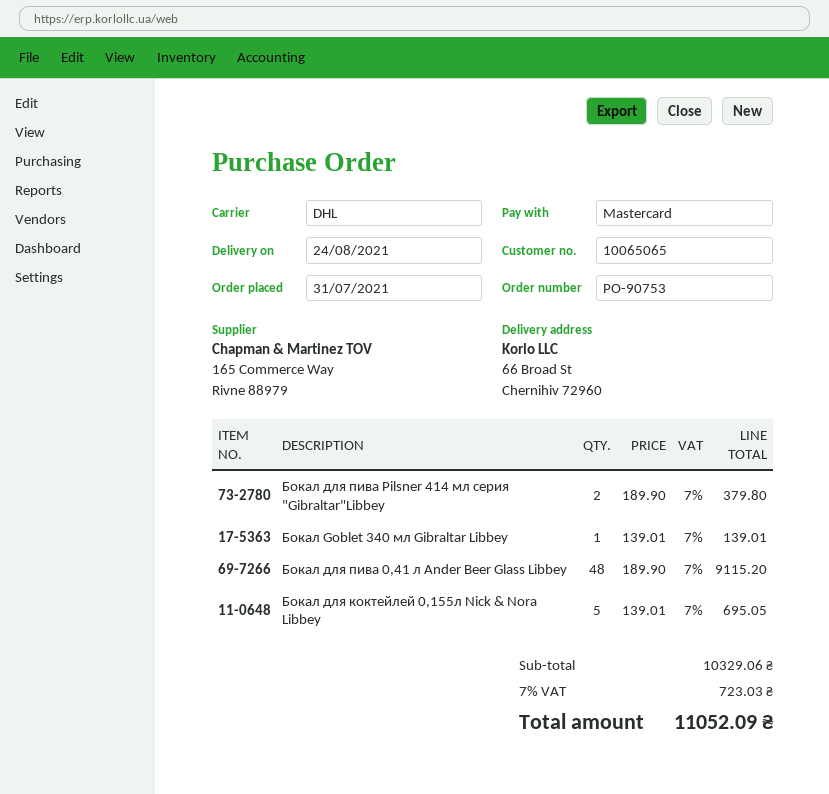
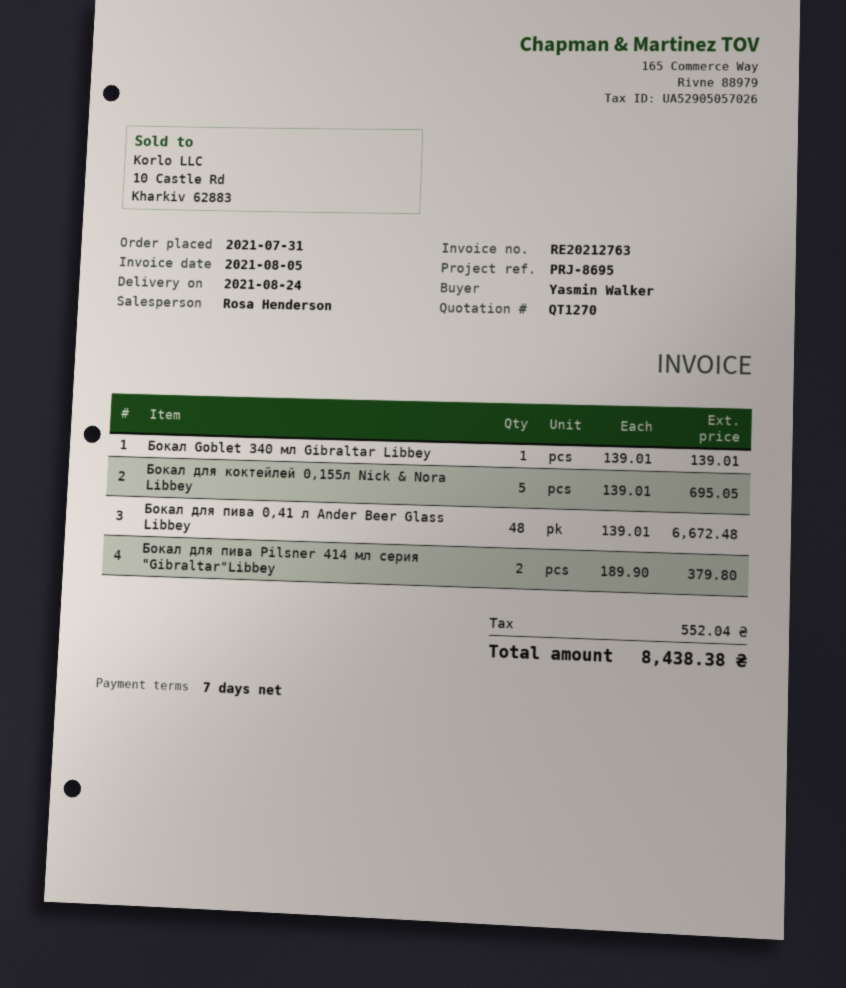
Бокал для пива 0,41 л Ander Beer Glass Libbey: 48 x 189.90 = 9115.20 -> 48 x 139.01 = 6672.48
tax: 723.03 -> 552.04
total: 11052.09 -> 8438.38

